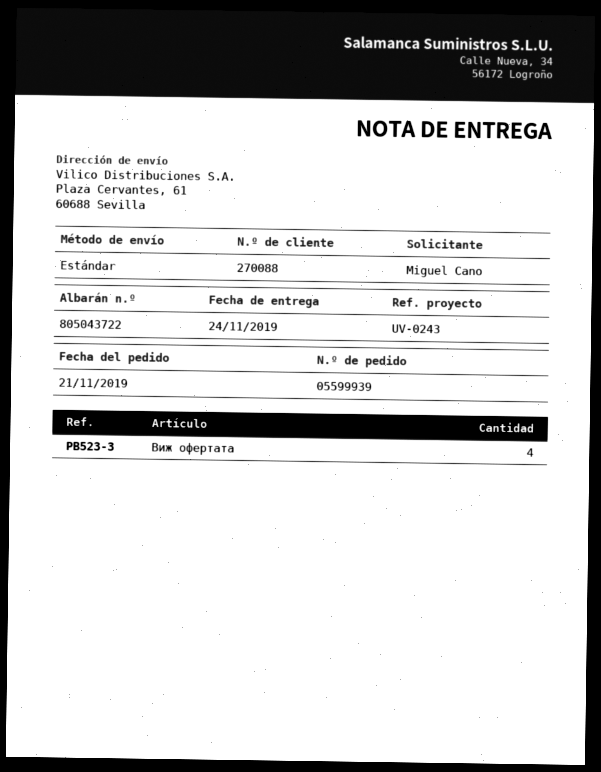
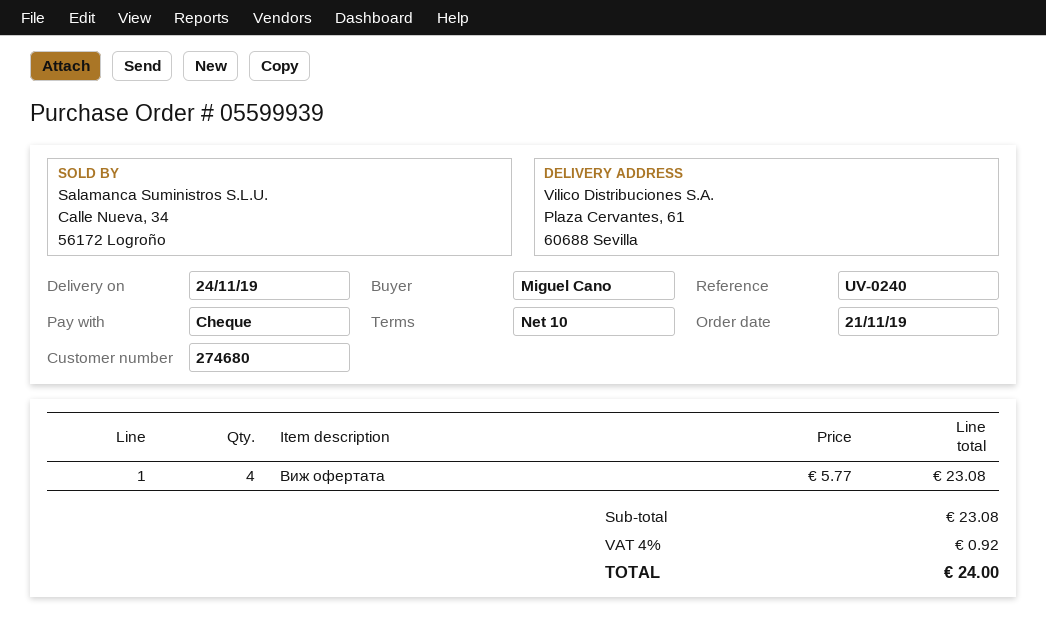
customer number: 270088 -> 274680
reference: UV-0243 -> UV-0240

